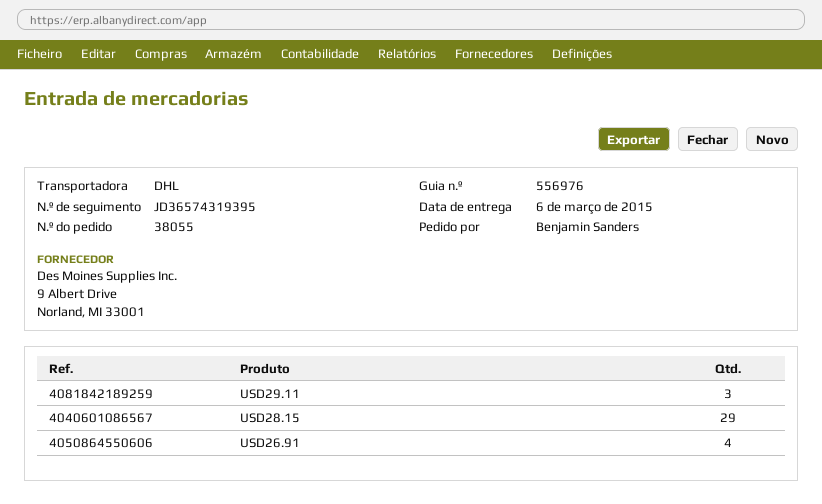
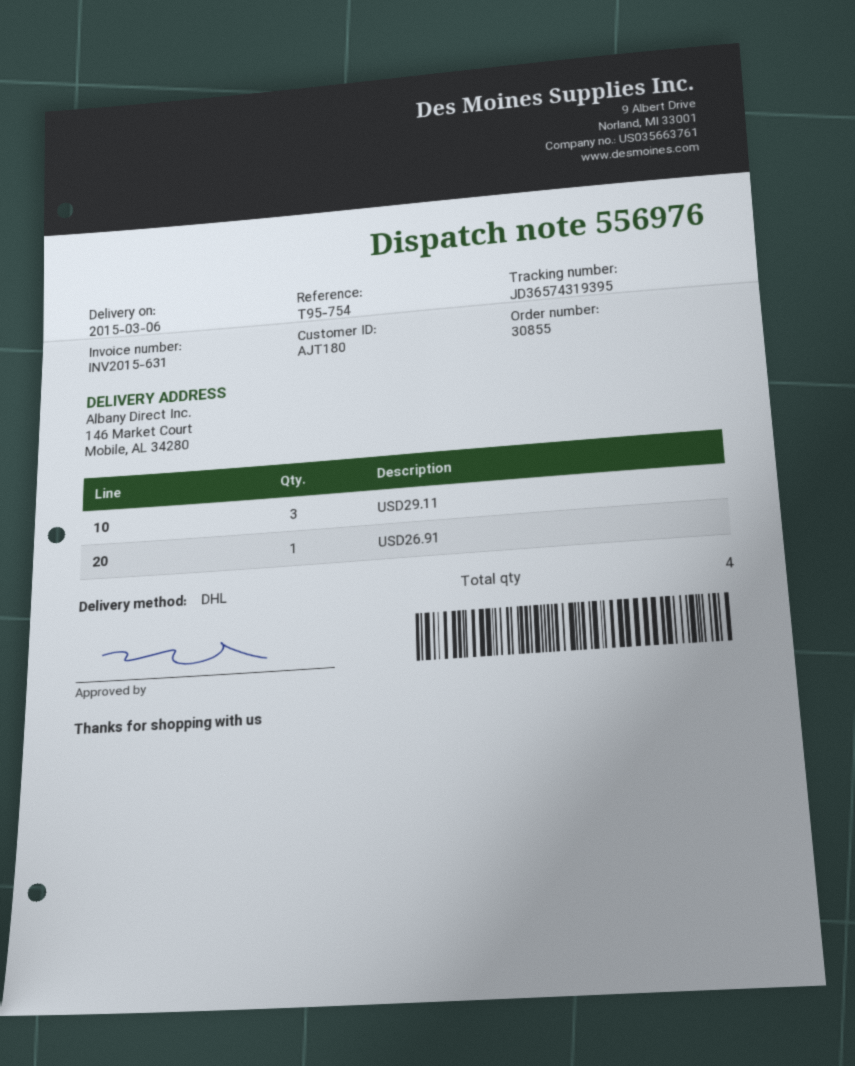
order number: 38055 -> 30855
USD28.15: 29 -> none
USD26.91: 4 -> 1

